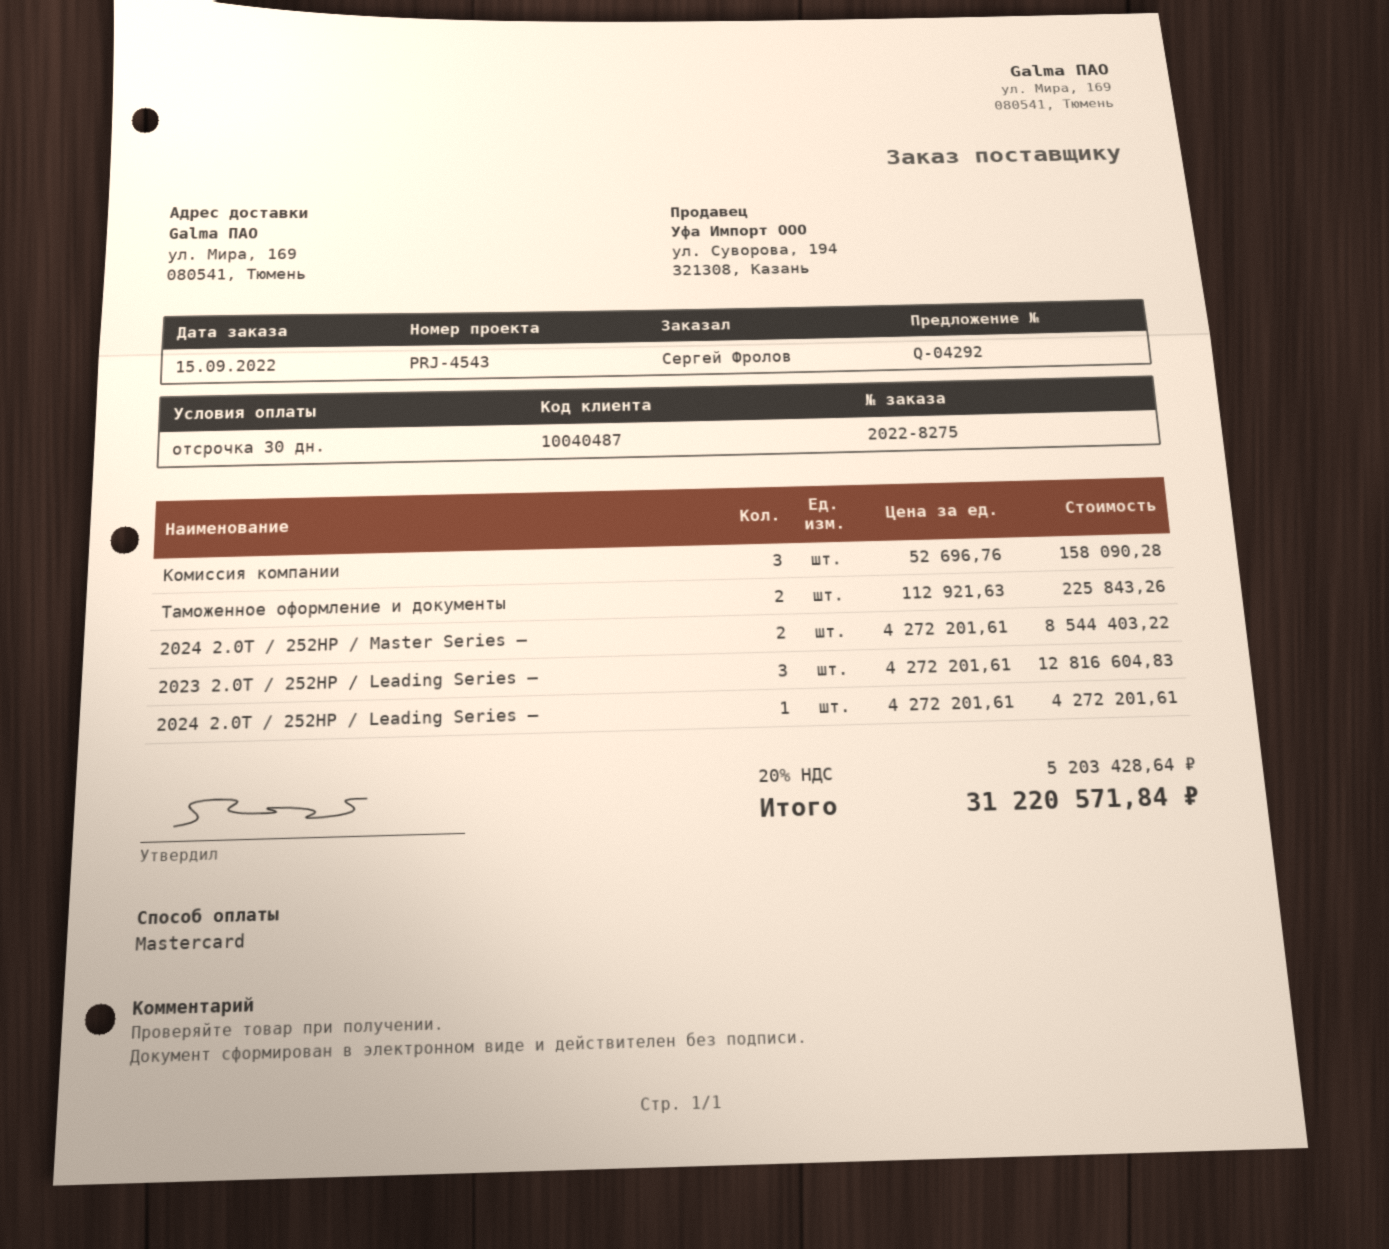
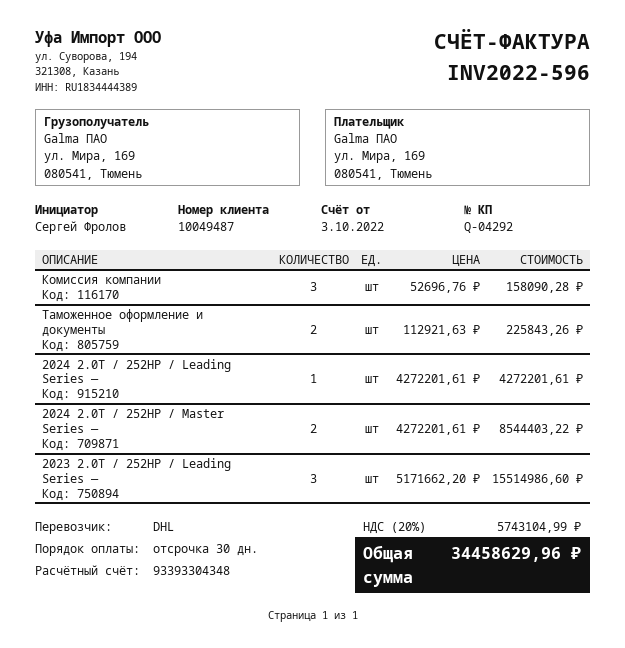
customer number: 10040487 -> 10049487
2023 2.0T / 252HP / Leading Series —: 3 x 4272201.61 = 12816604.83 -> 3 x 5171662.20 = 15514986.60
tax: 20% = 5203428.64 -> 20% = 5743104.99
total: 31220571.84 -> 34458629.96

